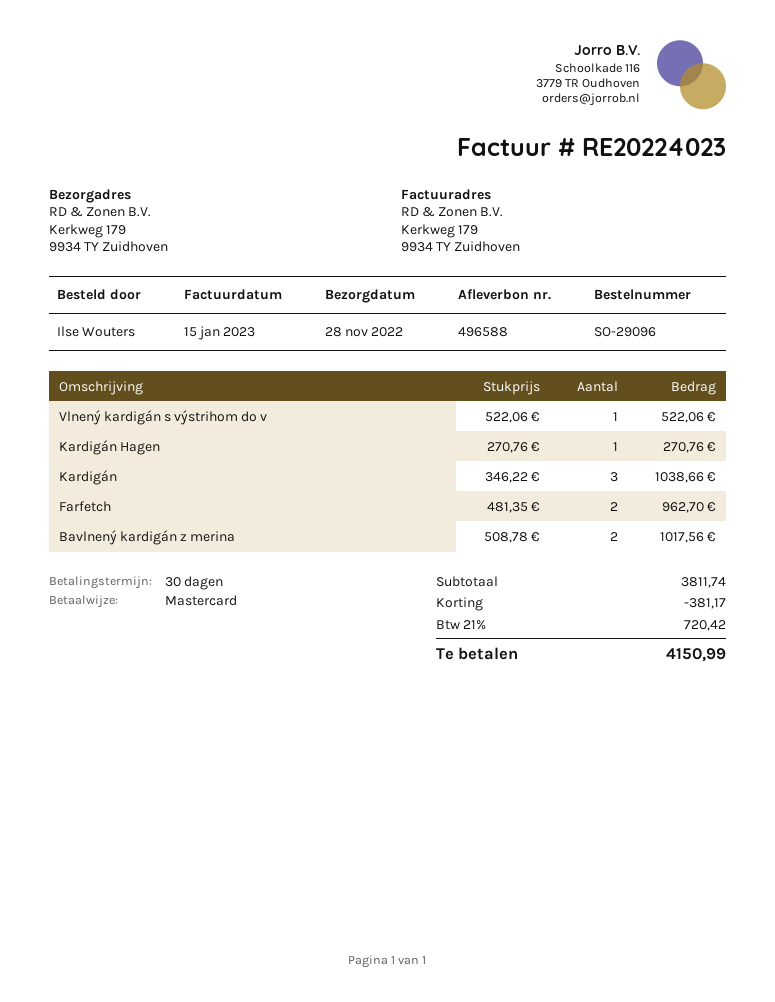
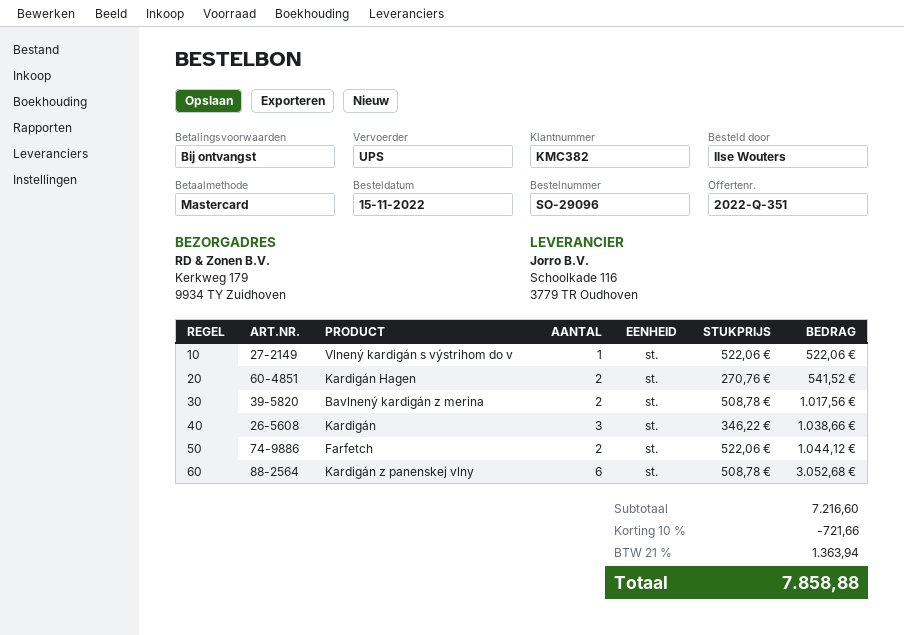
payment terms: 30 days -> on receipt
Kardigán Hagen: 1 x 270.76 = 270.76 -> 2 x 270.76 = 541.52
Farfetch: 2 x 481.35 = 962.70 -> 2 x 522.06 = 1044.12
Kardigán z panenskej vlny: none -> 6 x 508.78 = 3052.68
subtotal: 3811.74 -> 7216.60
discount: 381.17 -> 721.66
tax: 21% = 720.42 -> 21% = 1363.94
total: 4150.99 -> 7858.88

